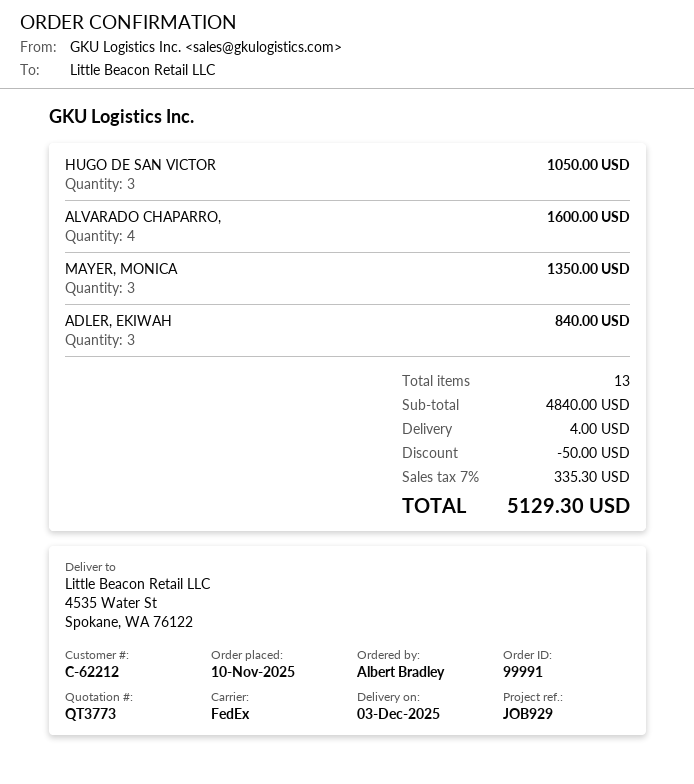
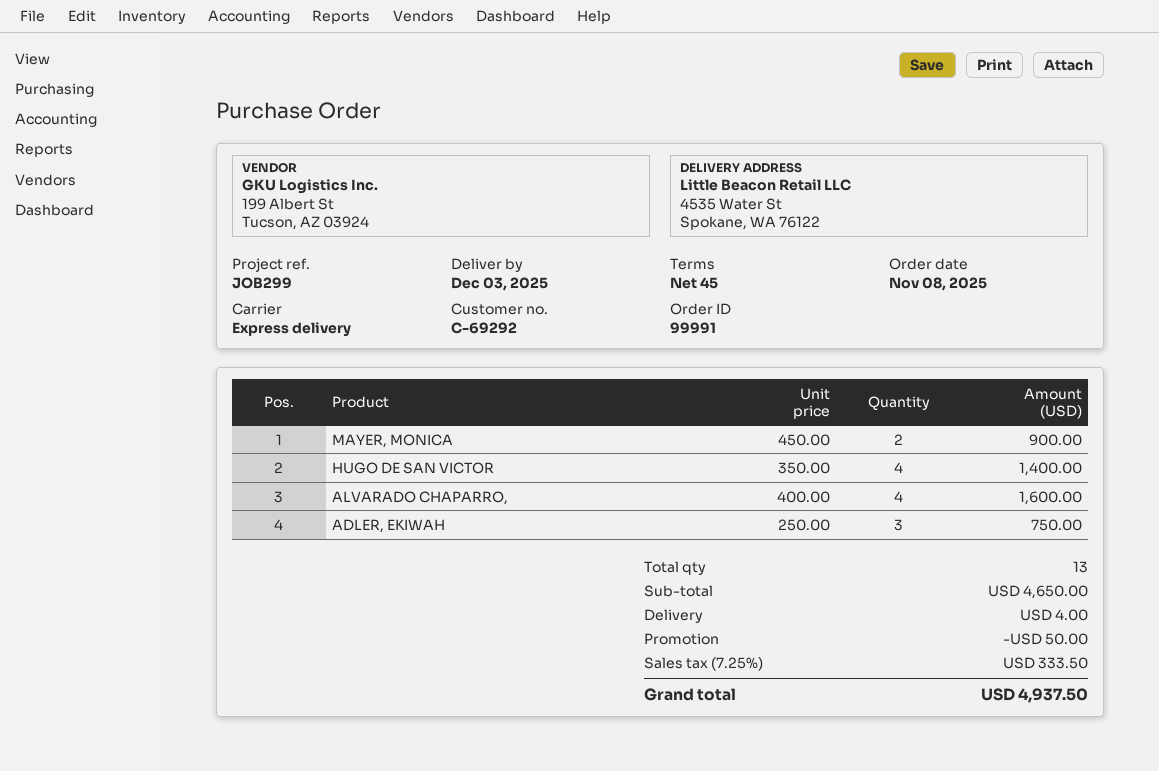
order date: 2025-11-10 -> 2025-11-08
customer number: C-62212 -> C-69292
reference: JOB929 -> JOB299
shipping method: FedEx -> express
HUGO DE SAN VICTOR: 3 for 1050.00 -> 4 for 1400.00
MAYER, MONICA: 3 for 1350.00 -> 2 for 900.00
ADLER, EKIWAH: 3 for 840.00 -> 3 for 750.00
subtotal: 4840.00 -> 4650.00
tax: 7% = 335.30 -> 7.25% = 333.50
total: 5129.30 -> 4937.50

